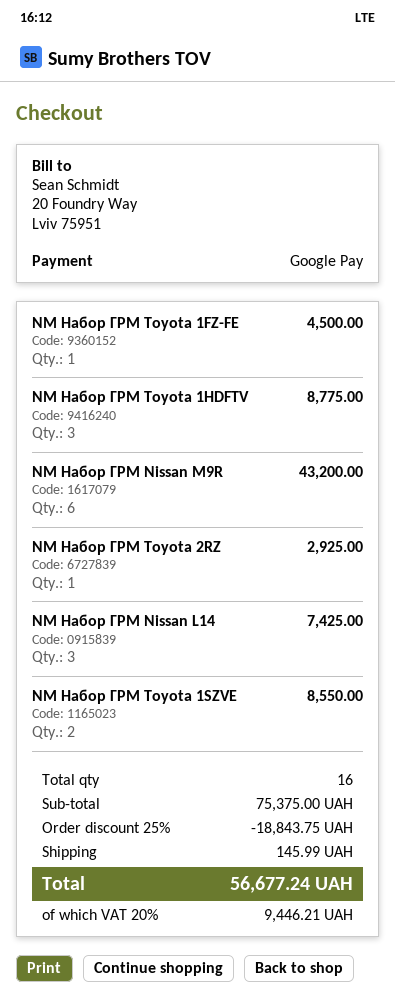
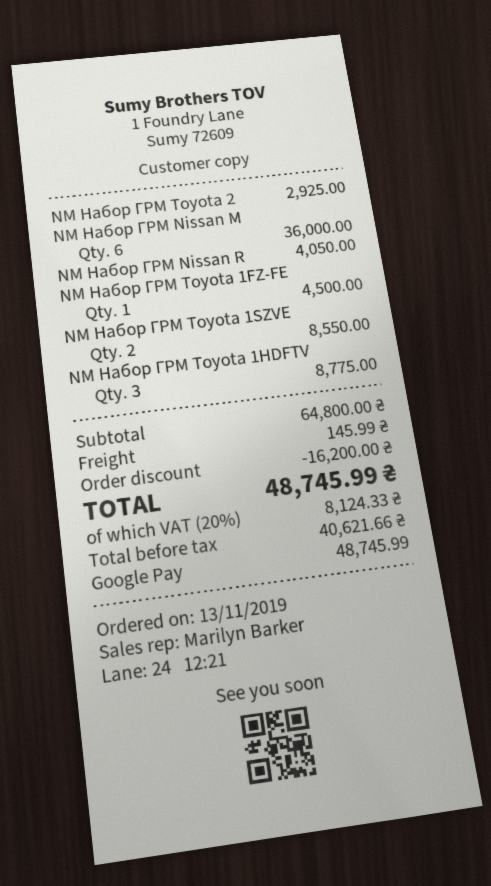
NM Набор ГРМ Nissan M9R: 6 for 43200.00 -> 6 for 36000.00
NM Набор ГРМ Nissan L14: 3 for 7425.00 -> none
NM Набор ГРМ Nissan R: none -> 1 for 4050.00
subtotal: 75375.00 -> 64800.00
discount: 18843.75 -> 16200.00
tax: 20% = 9446.21 -> 20% = 8124.33
total: 56677.24 -> 48745.99

